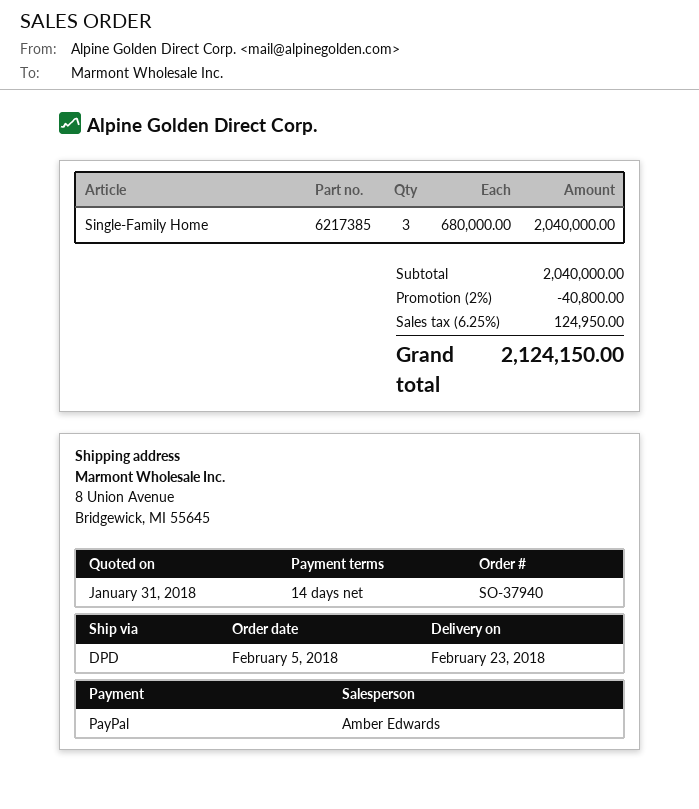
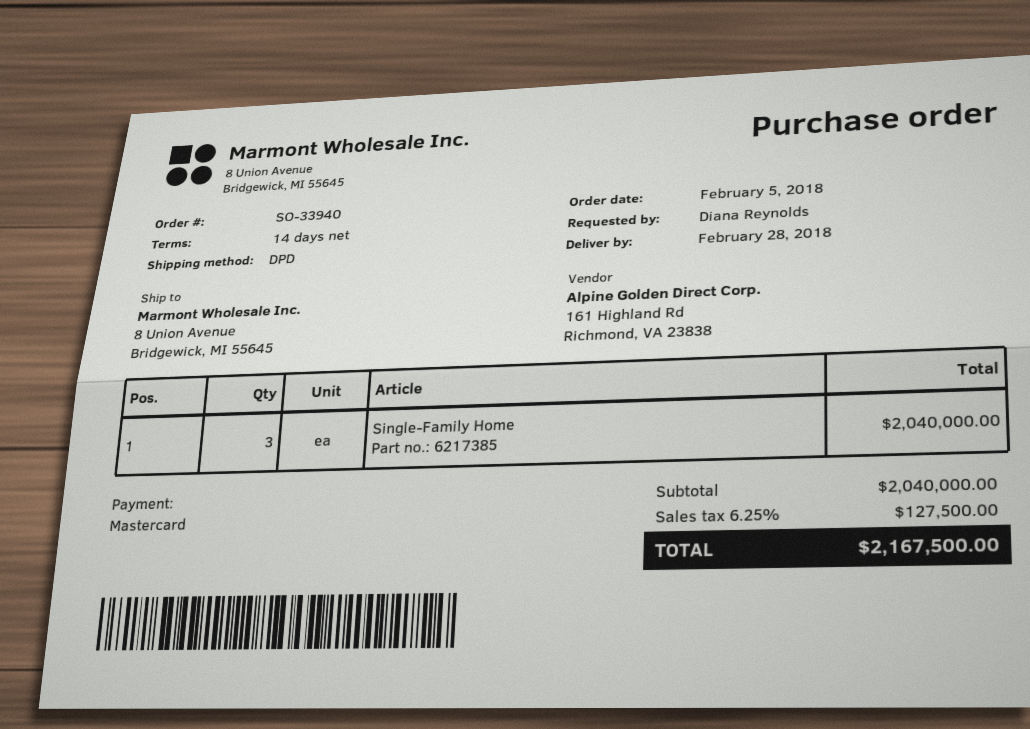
order number: SO-37940 -> SO-33940
delivery date: 2018-02-23 -> 2018-02-28
payment method: PayPal -> Mastercard
discount: 2% = 40800.00 -> none
tax: 6.25% = 124950.00 -> 6.25% = 127500.00
total: 2124150.00 -> 2167500.00

